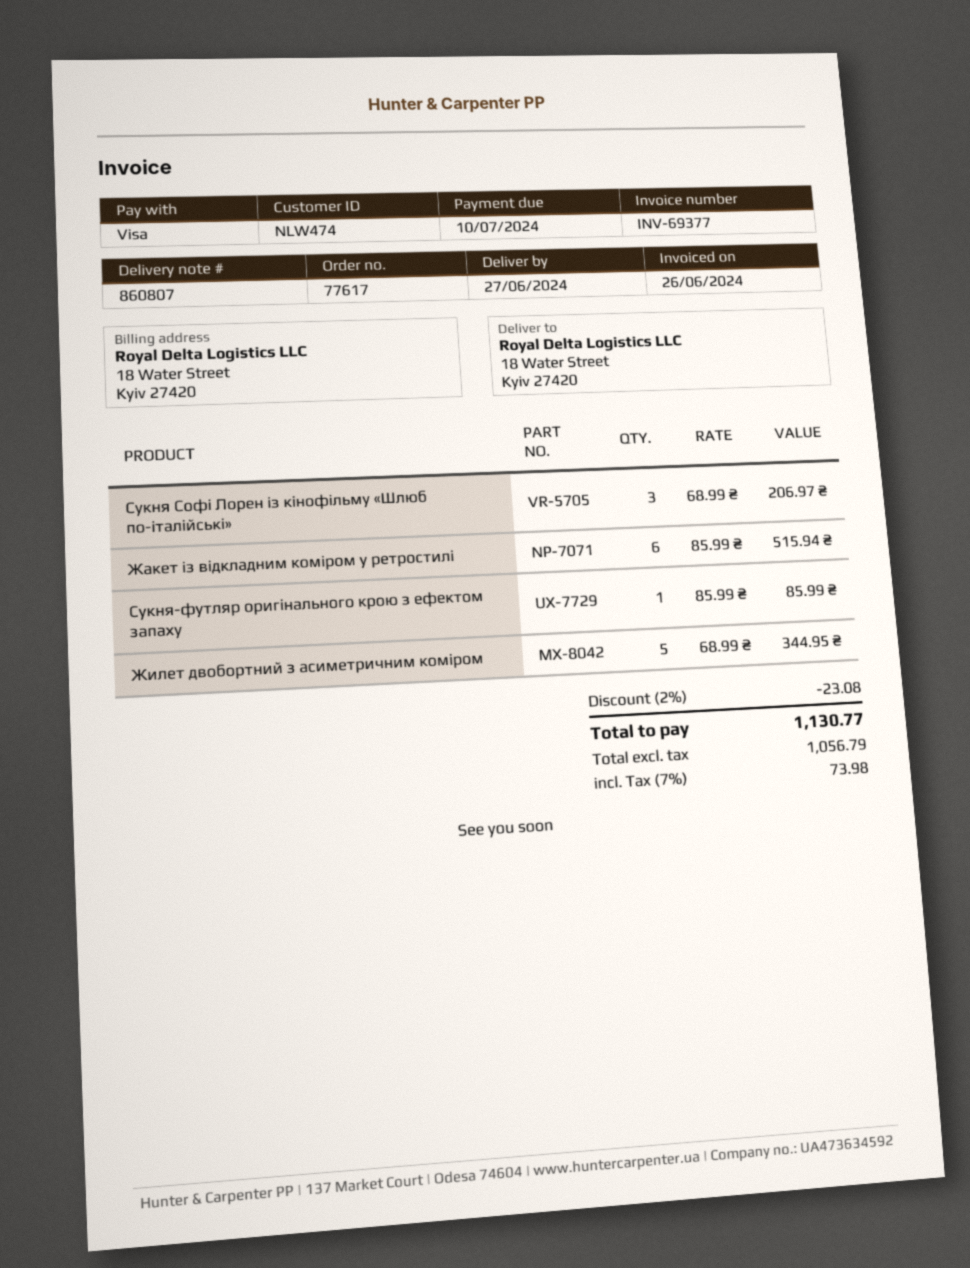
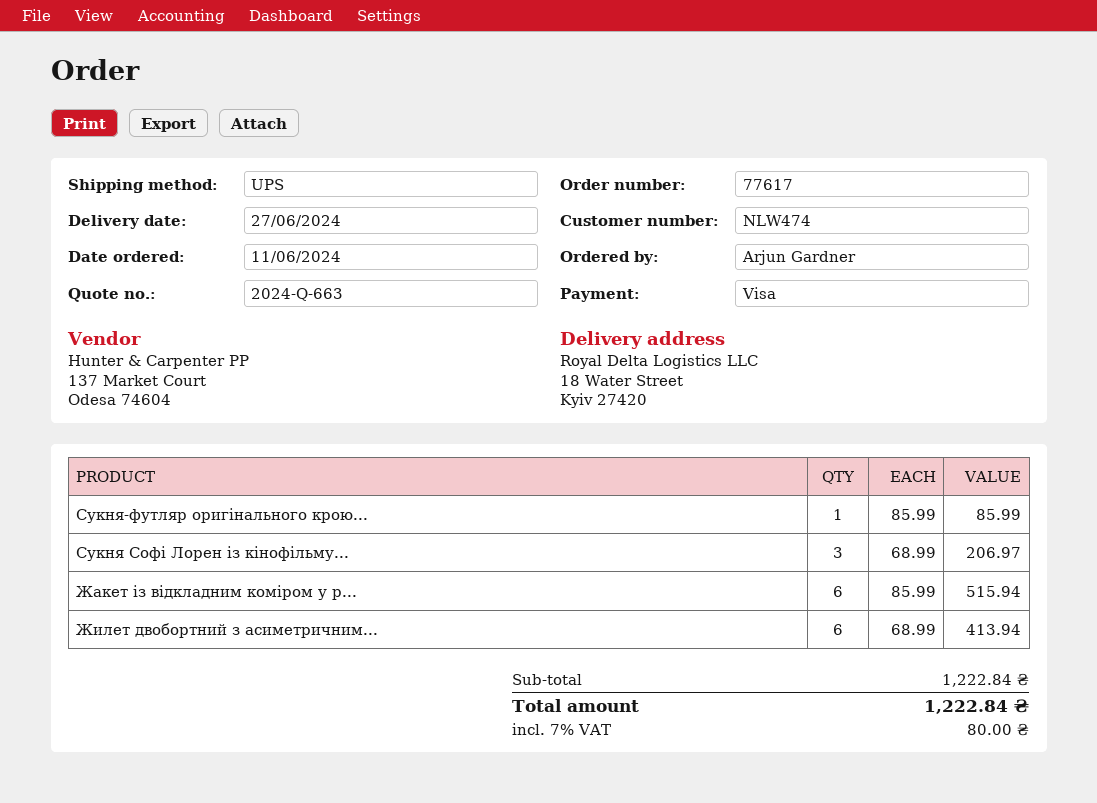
Жилет двобортний з асиметричним коміром: 5 x 68.99 = 344.95 -> 6 x 68.99 = 413.94
discount: 2% = 23.08 -> none
tax: 7% = 73.98 -> 7% = 80.00
total: 1130.77 -> 1222.84

